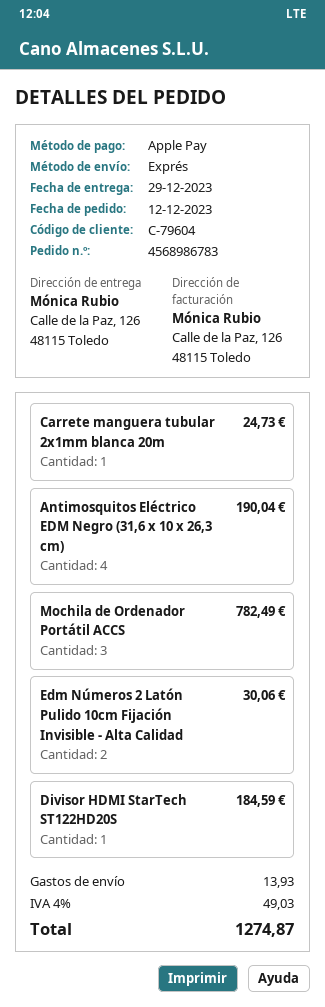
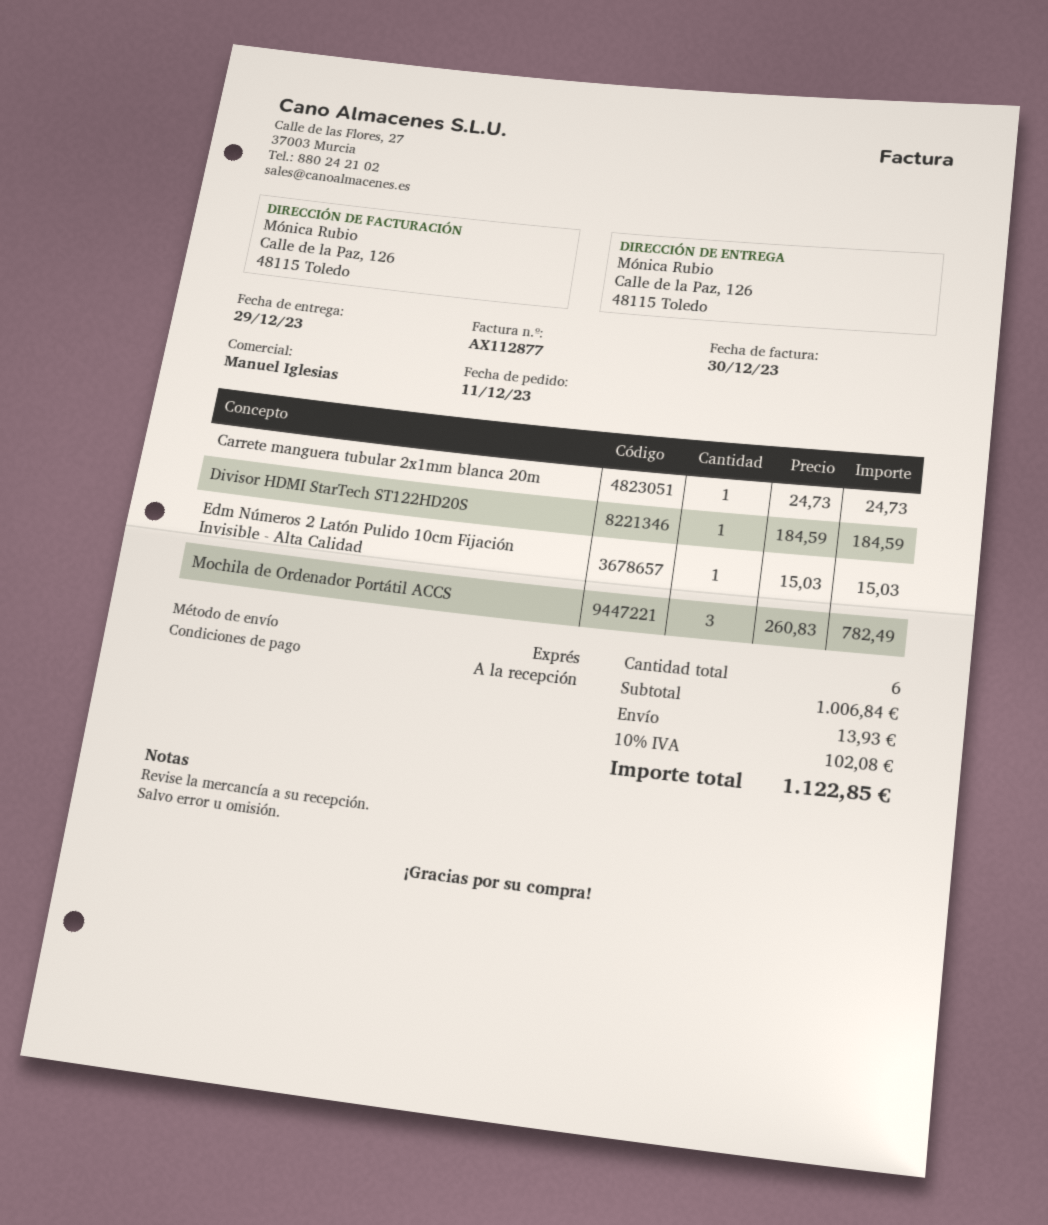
order date: 2023-12-12 -> 2023-12-11
Antimosquitos Eléctrico EDM Negro (31,6 x 10 x 26,3 cm): 4 for 190.04 -> none
Edm Números 2 Latón Pulido 10cm Fijación Invisible - Alta Calidad: 2 for 30.06 -> 1 for 15.03
tax: 4% = 49.03 -> 10% = 102.08
total: 1274.87 -> 1122.85

